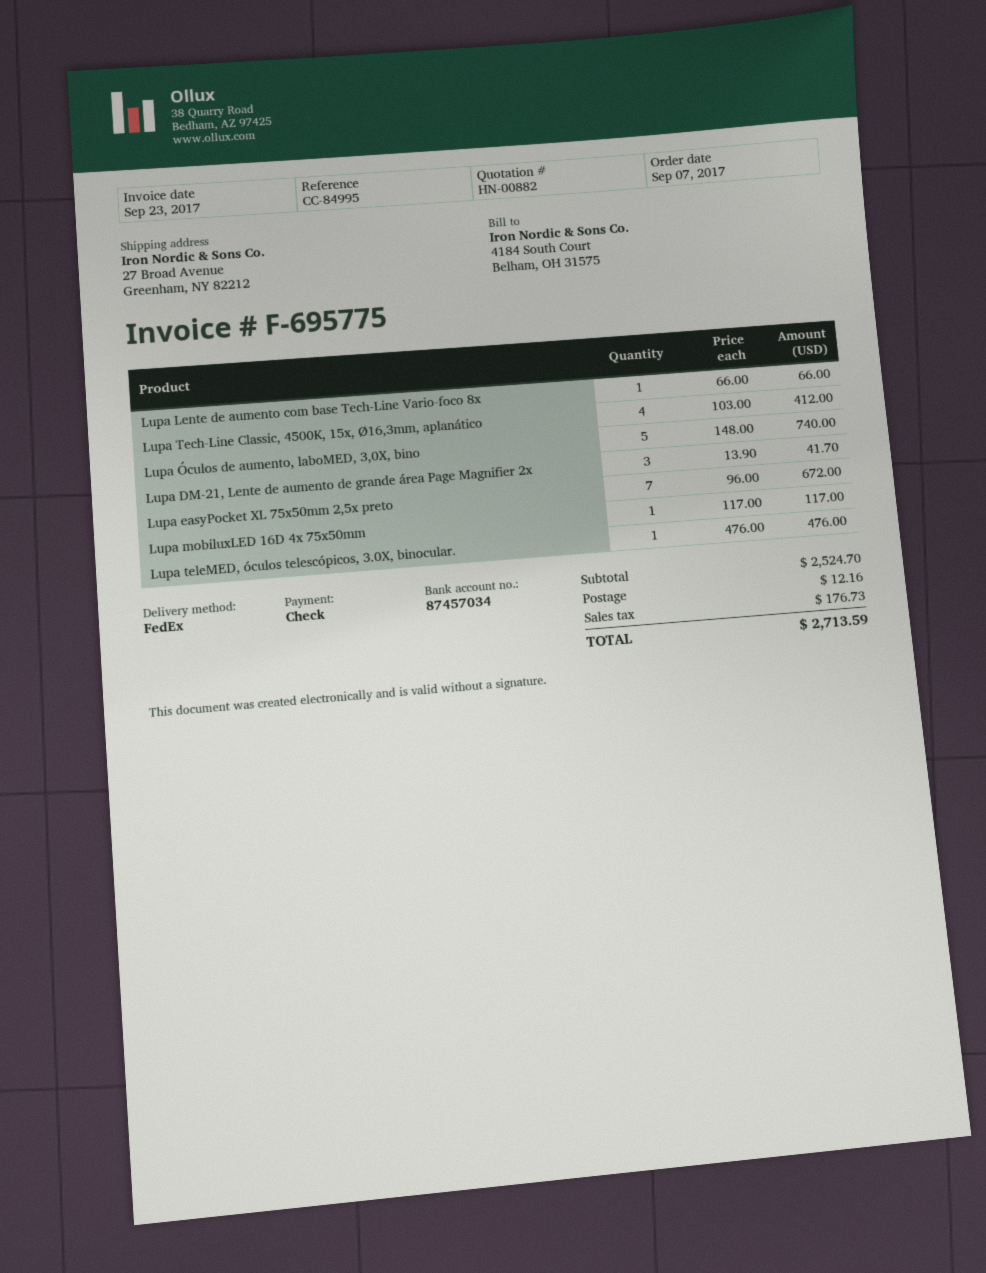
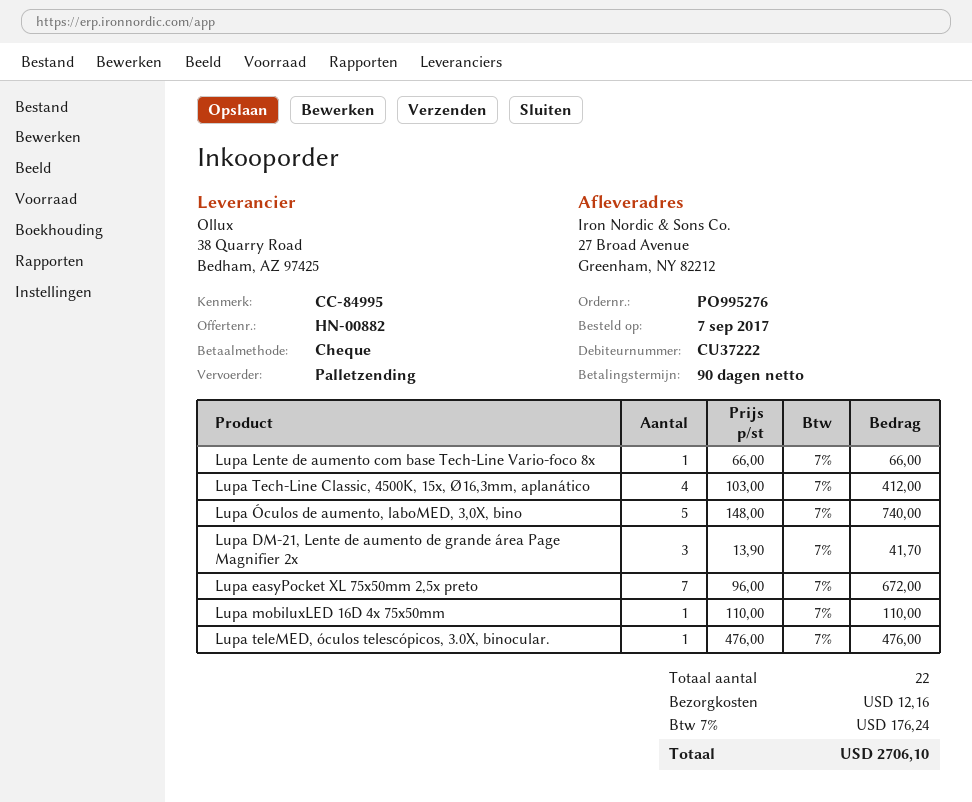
shipping method: FedEx -> pallet freight
Lupa mobiluxLED 16D 4x 75x50mm: 1 x 117.00 = 117.00 -> 1 x 110.00 = 110.00
tax: 176.73 -> 176.24
total: 2713.59 -> 2706.10

